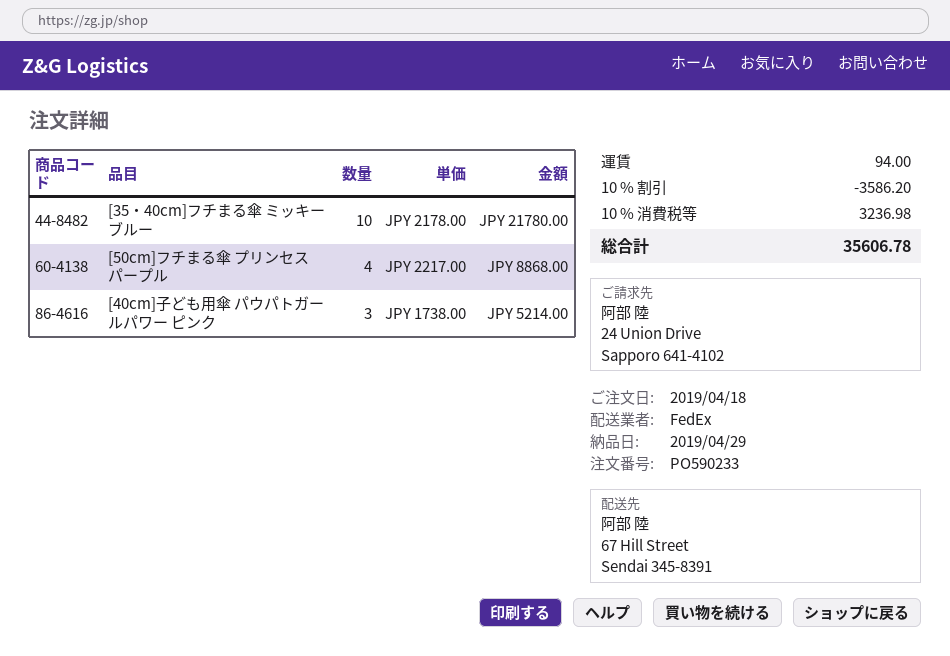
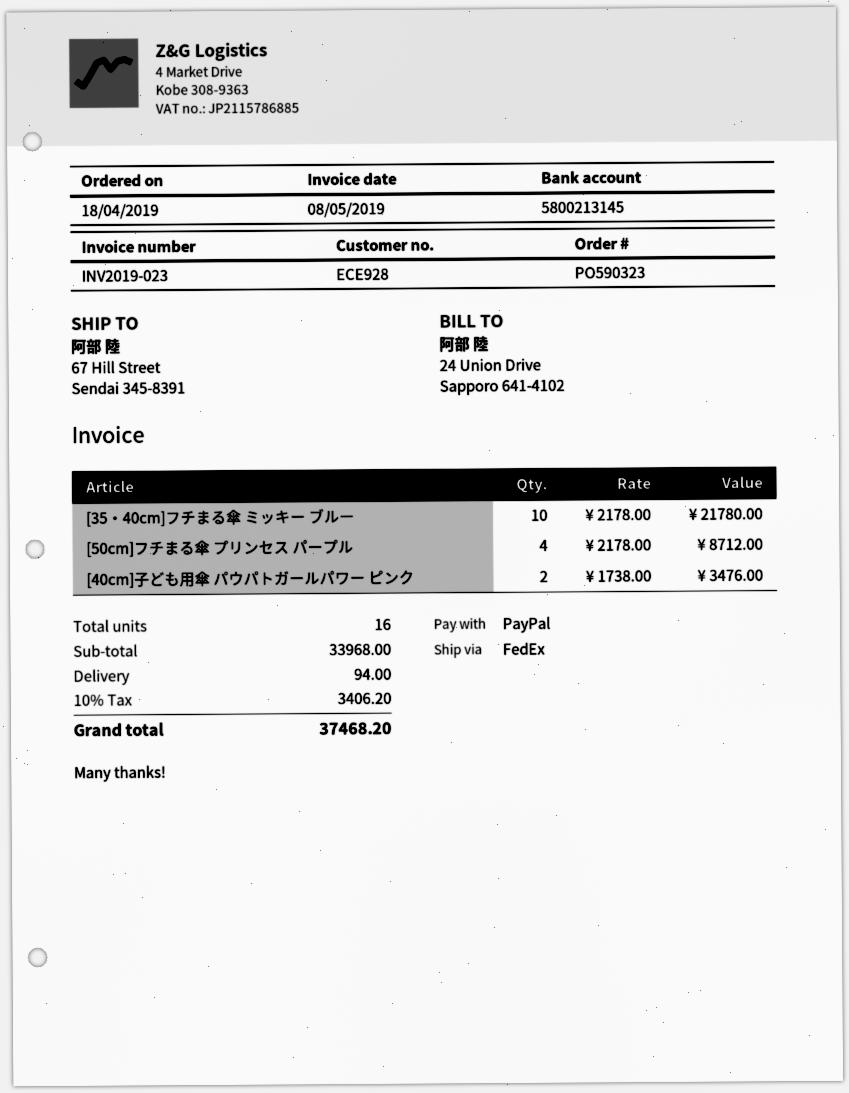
order number: PO590233 -> PO590323
[50cm]フチまる傘 プリンセス パープル: 4 x 2217.00 = 8868.00 -> 4 x 2178.00 = 8712.00
[40cm]子ども用傘 パウパトガールパワー ピンク: 3 x 1738.00 = 5214.00 -> 2 x 1738.00 = 3476.00
discount: 10% = 3586.20 -> none
tax: 10% = 3236.98 -> 10% = 3406.20
total: 35606.78 -> 37468.20

